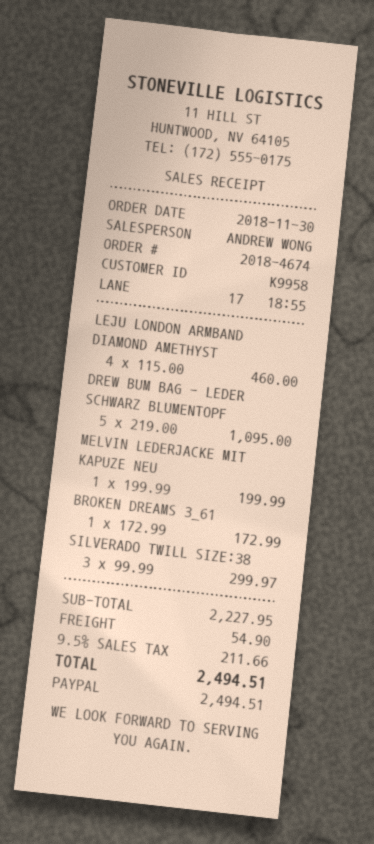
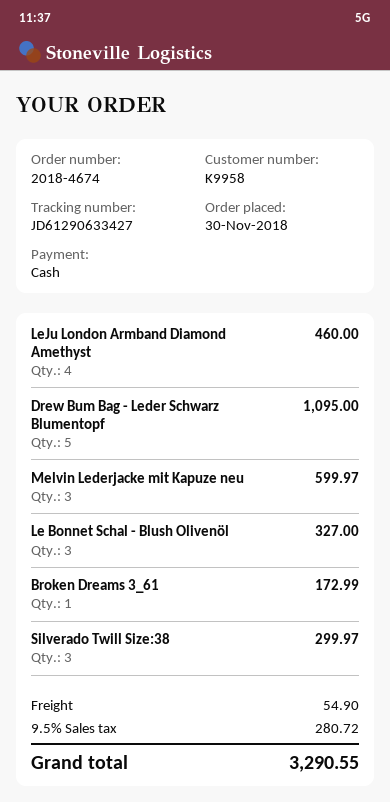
payment method: PayPal -> cash
MELVIN LEDERJACKE MIT KAPUZE NEU: 1 for 199.99 -> 3 for 599.97
Le Bonnet Schal - Blush Olivenöl: none -> 3 for 327.00
tax: 9.5% = 211.66 -> 9.5% = 280.72
total: 2494.51 -> 3290.55

